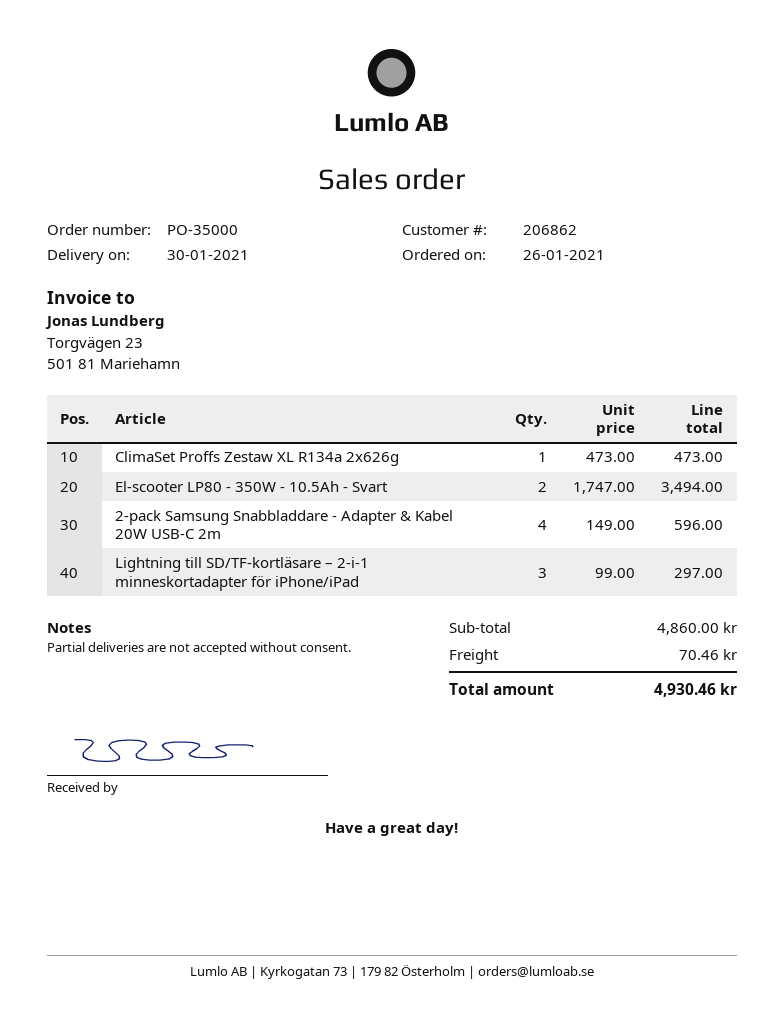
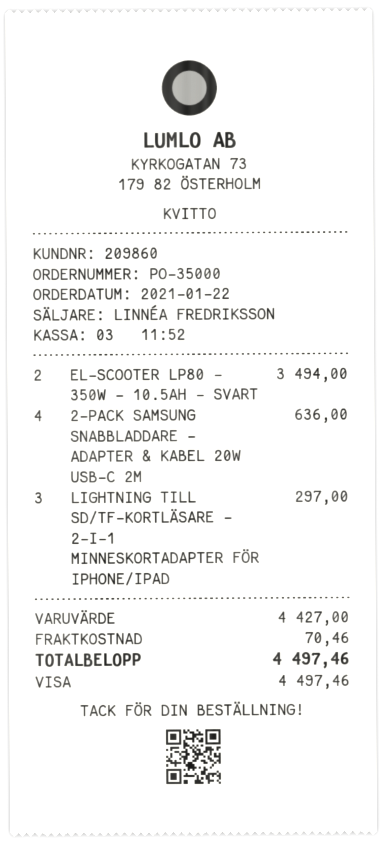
order date: 2021-01-26 -> 2021-01-22
customer number: 206862 -> 209860
ClimaSet Proffs Zestaw XL R134a 2x626g: 1 for 473.00 -> none
2-pack Samsung Snabbladdare - Adapter & Kabel 20W USB-C 2m: 4 for 596.00 -> 4 for 636.00
subtotal: 4860.00 -> 4427.00
total: 4930.46 -> 4497.46

